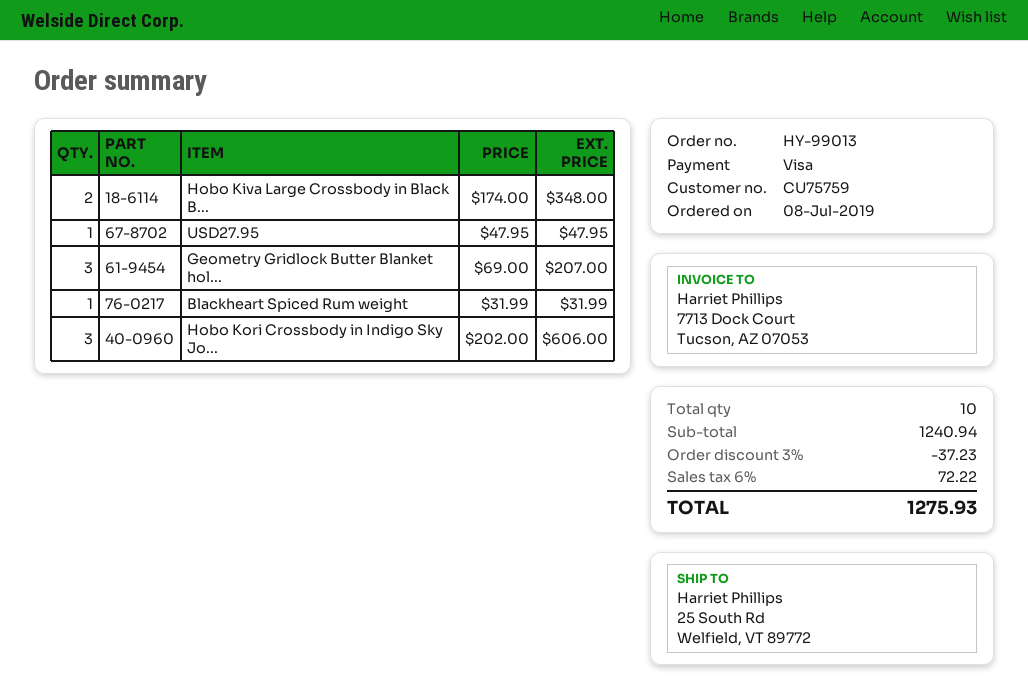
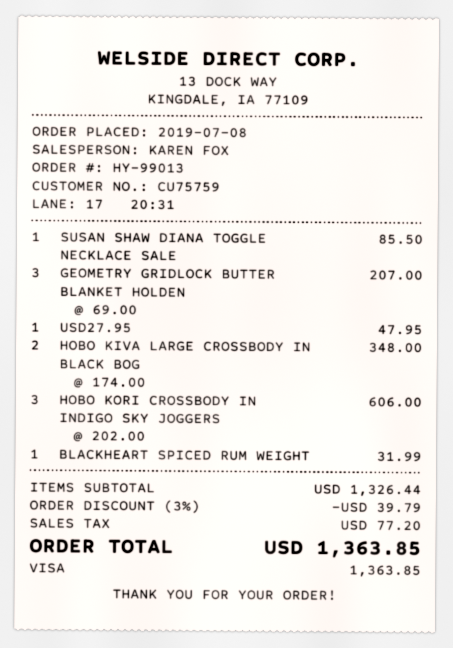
SUSAN SHAW DIANA TOGGLE NECKLACE SALE: none -> 1 x 85.50 = 85.50
subtotal: 1240.94 -> 1326.44
discount: 3% = 37.23 -> 3% = 39.79
tax: 72.22 -> 77.20
total: 1275.93 -> 1363.85

